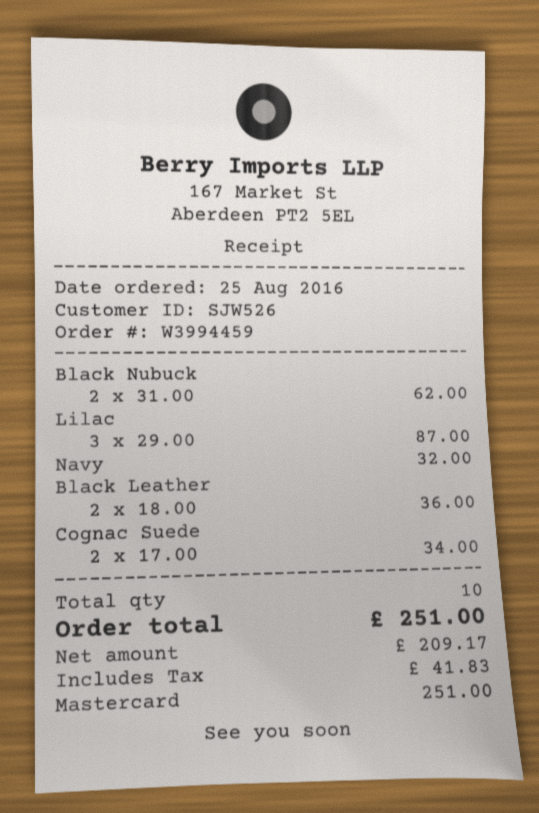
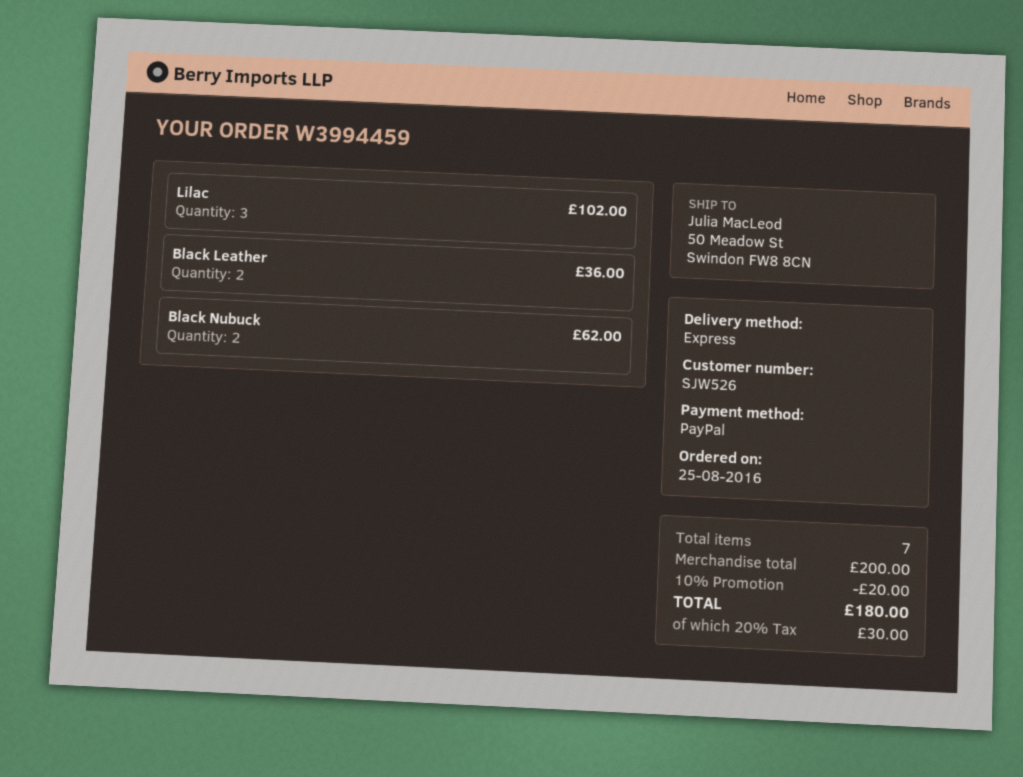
payment method: Mastercard -> PayPal
Lilac: 3 for 87.00 -> 3 for 102.00
Navy: 1 for 32.00 -> none
Cognac Suede: 2 for 34.00 -> none
total quantity: 10 -> 7
discount: none -> 10% = 20.00
tax: 41.83 -> 30.00
total: 251.00 -> 180.00

